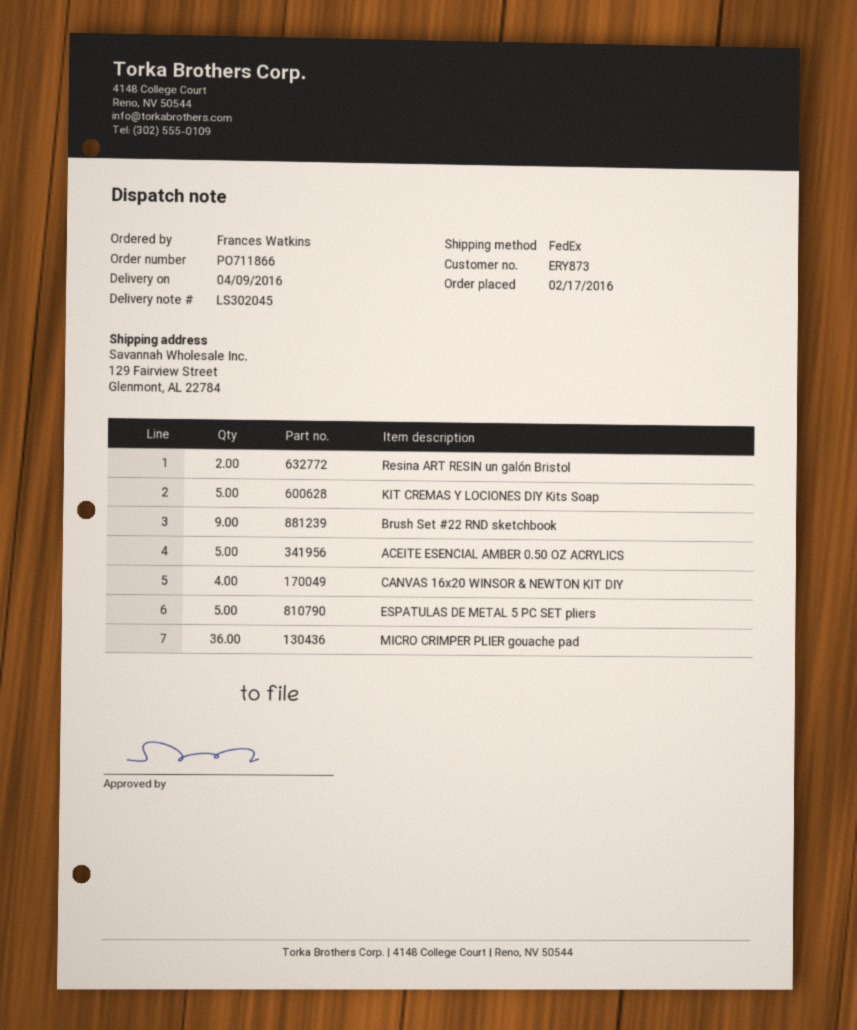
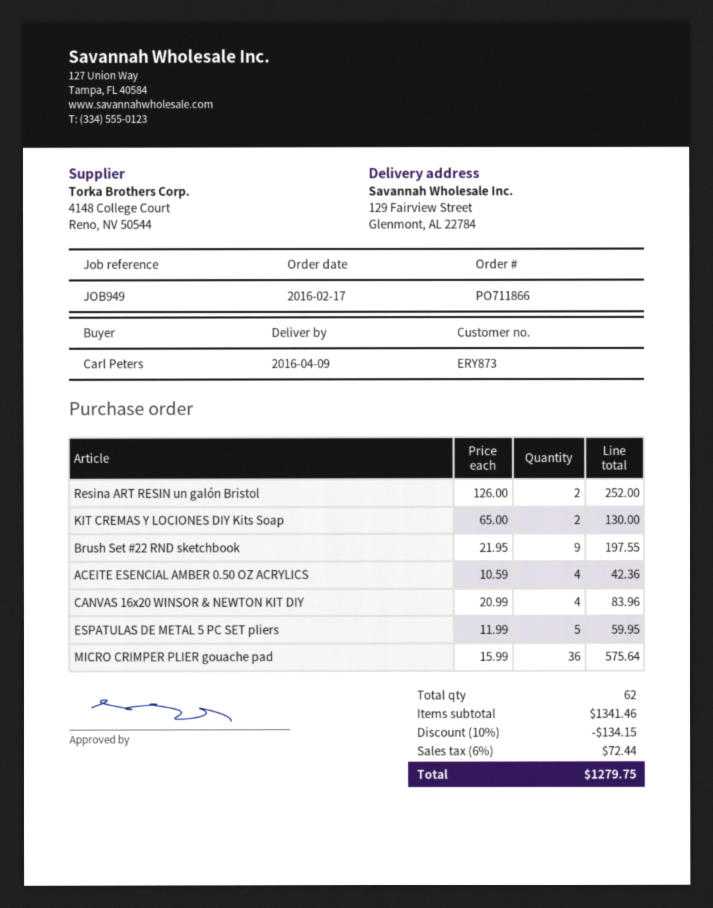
ordered by: Frances Watkins -> Carl Peters
KIT CREMAS Y LOCIONES DIY Kits Soap: 5 -> 2
ACEITE ESENCIAL AMBER 0.50 OZ ACRYLICS: 5 -> 4

